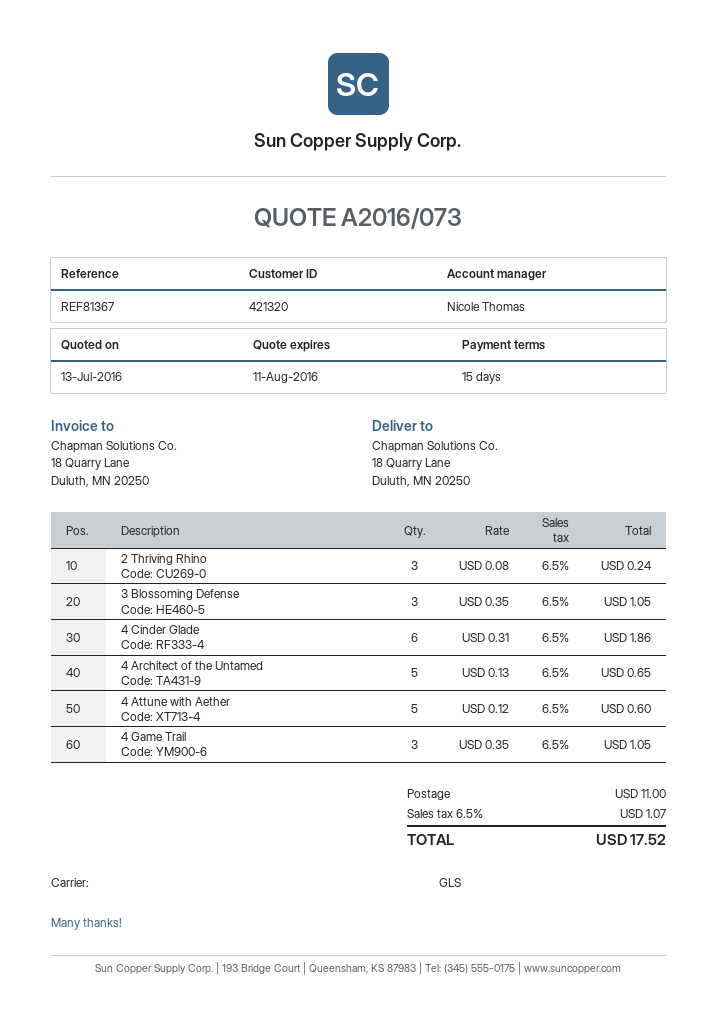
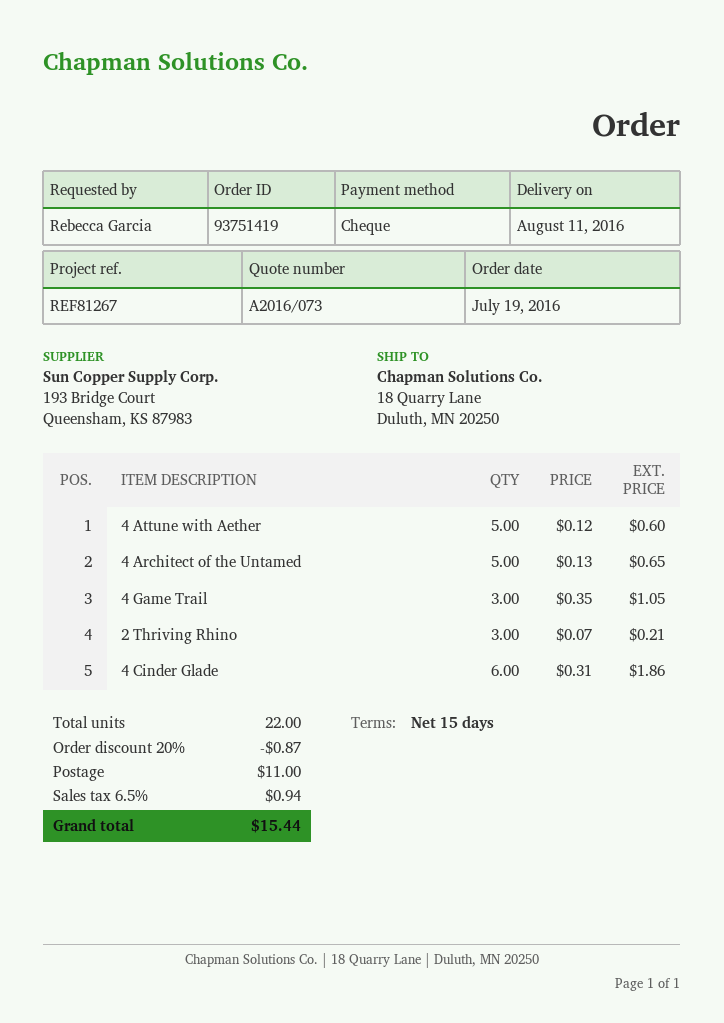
reference: REF81367 -> REF81267
2 Thriving Rhino: 3 x 0.08 = 0.24 -> 3 x 0.07 = 0.21
3 Blossoming Defense: 3 x 0.35 = 1.05 -> none
discount: none -> 20% = 0.87
tax: 6.5% = 1.07 -> 6.5% = 0.94
total: 17.52 -> 15.44

